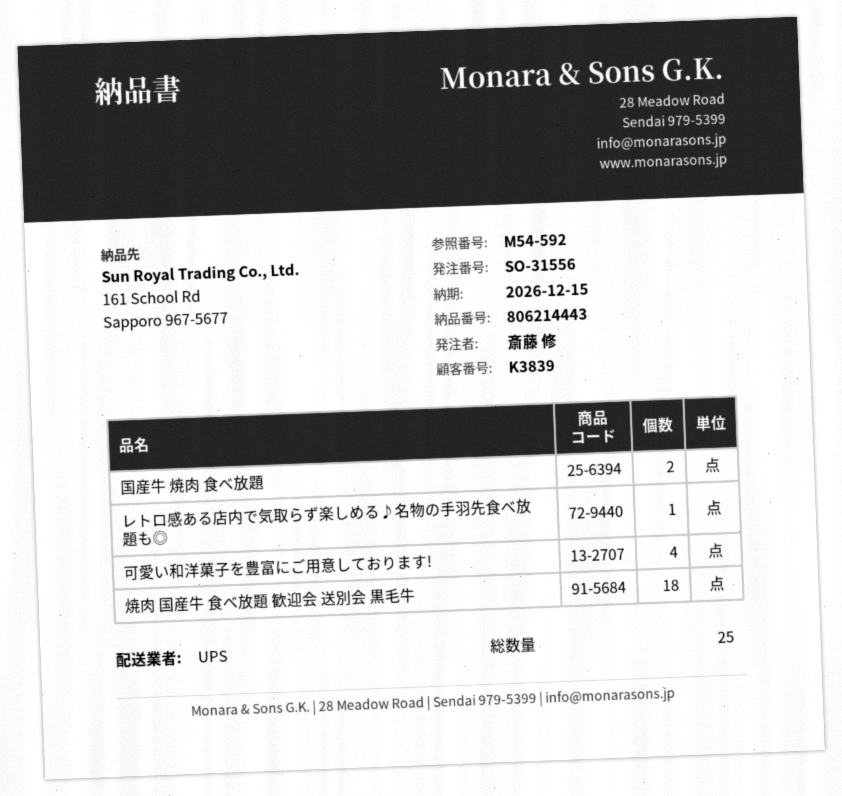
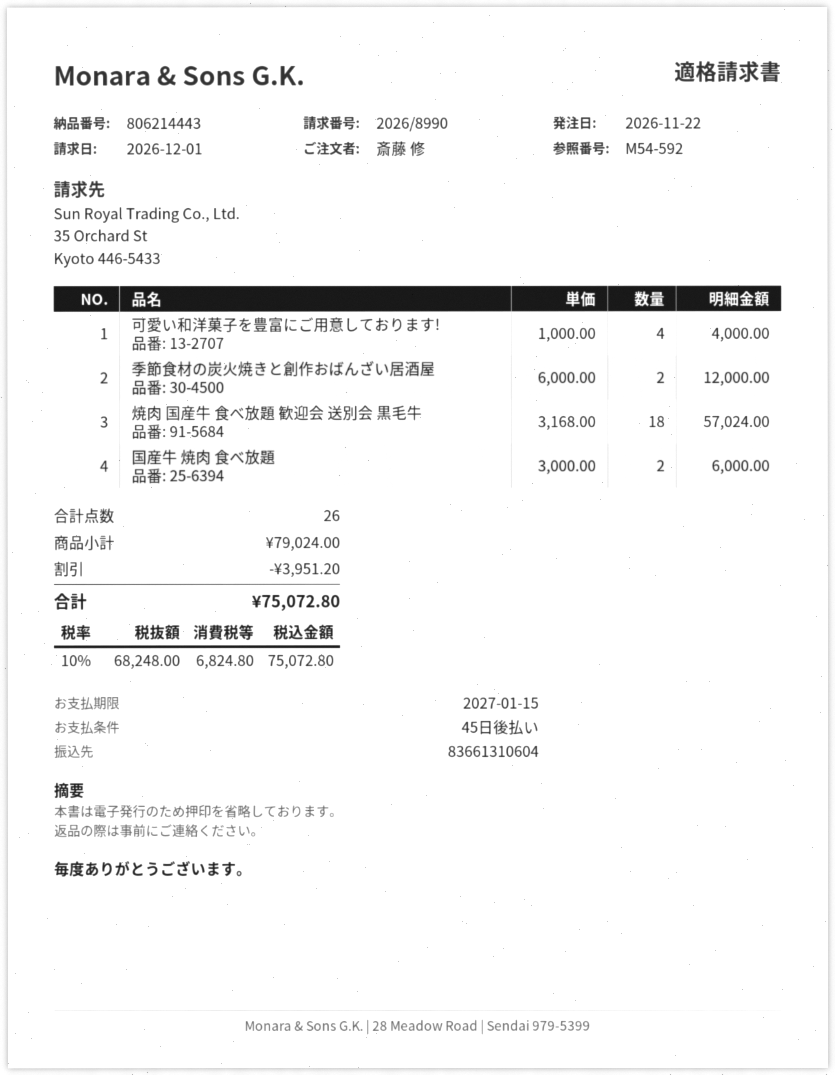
レトロ感ある店内で気取らず楽しめる♪名物の手羽先食べ放題も◎: 1 -> none
季節食材の炭火焼きと創作おばんざい居酒屋: none -> 2
total quantity: 25 -> 26

